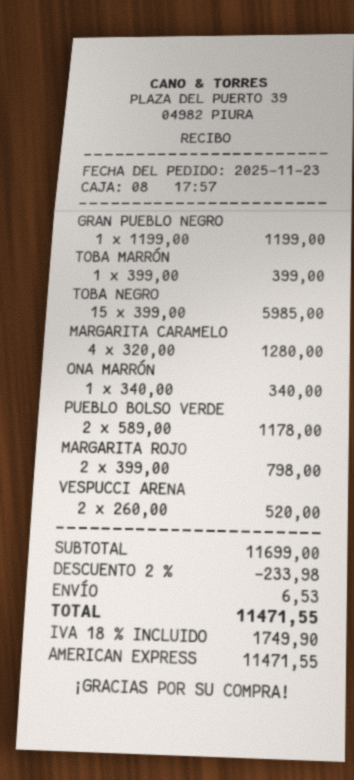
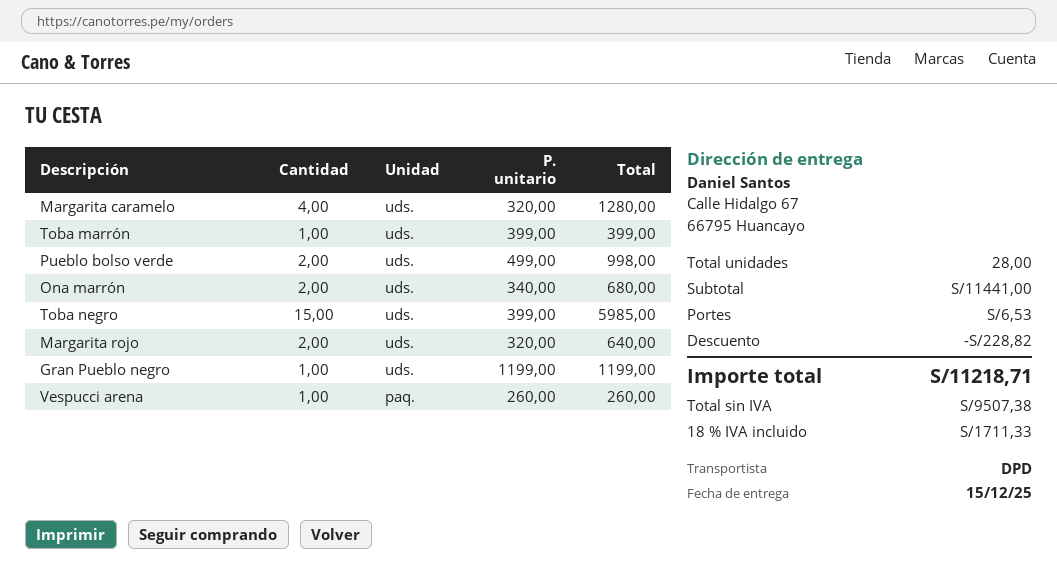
ONA MARRÓN: 1 x 340.00 = 340.00 -> 2 x 340.00 = 680.00
PUEBLO BOLSO VERDE: 2 x 589.00 = 1178.00 -> 2 x 499.00 = 998.00
MARGARITA ROJO: 2 x 399.00 = 798.00 -> 2 x 320.00 = 640.00
VESPUCCI ARENA: 2 x 260.00 = 520.00 -> 1 x 260.00 = 260.00
subtotal: 11699.00 -> 11441.00
discount: 233.98 -> 228.82
tax: 18% = 1749.90 -> 18% = 1711.33
total: 11471.55 -> 11218.71

